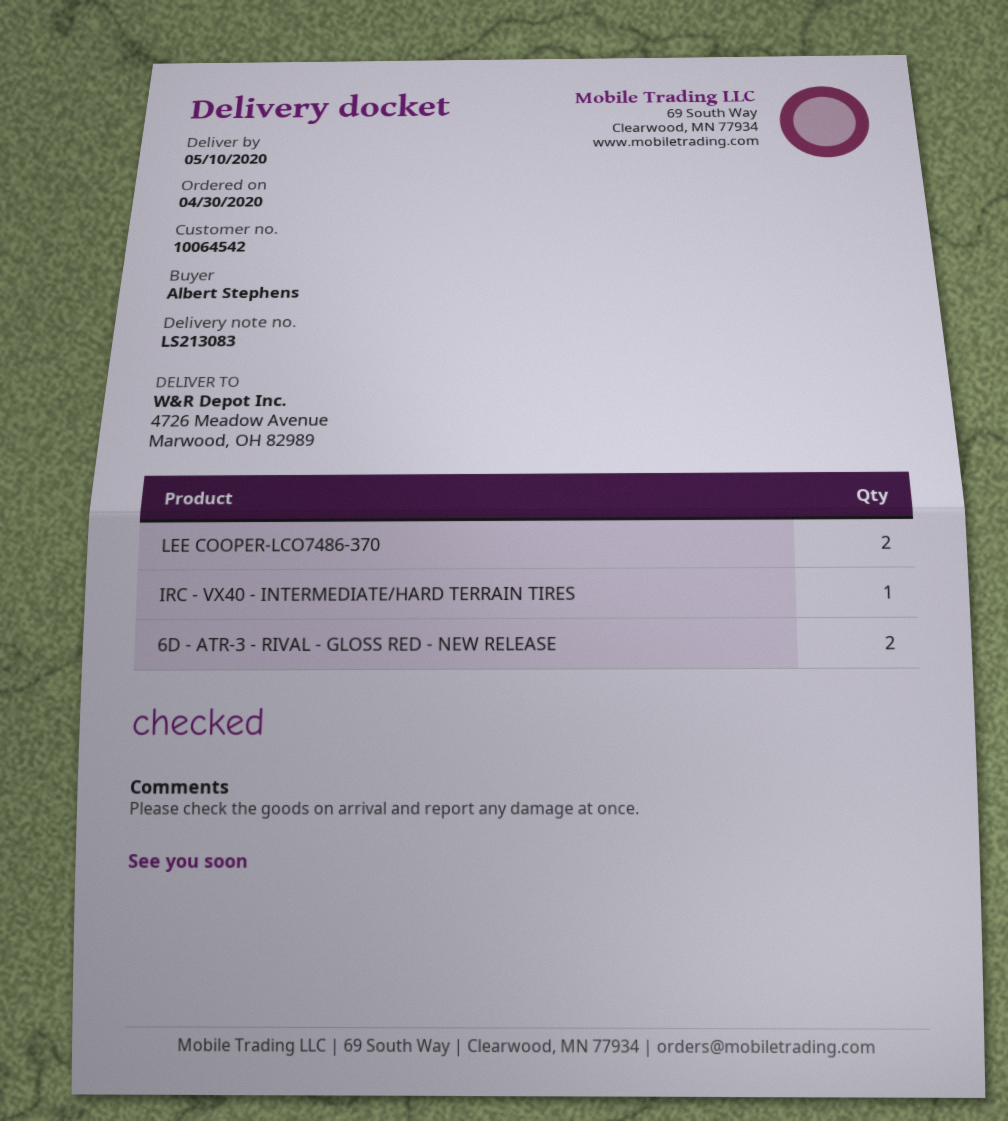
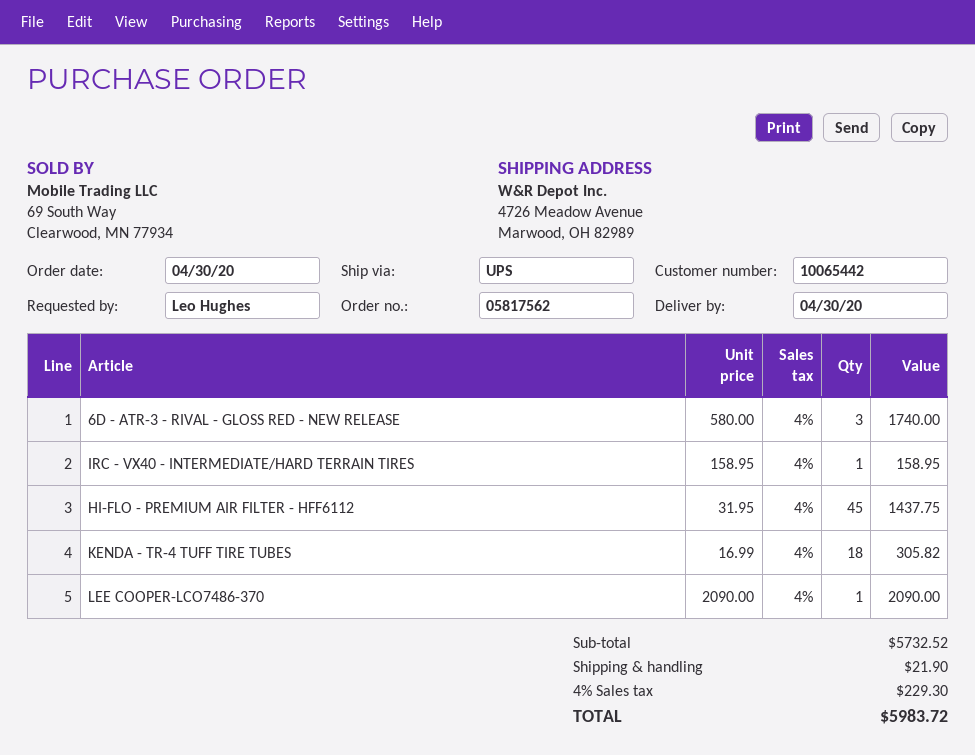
delivery date: 2020-05-10 -> 2020-04-30
customer number: 10064542 -> 10065442
ordered by: Albert Stephens -> Leo Hughes
LEE COOPER-LCO7486-370: 2 -> 1
6D - ATR-3 - RIVAL - GLOSS RED - NEW RELEASE: 2 -> 3
HI-FLO - PREMIUM AIR FILTER - HFF6112: none -> 45
KENDA - TR-4 TUFF TIRE TUBES: none -> 18

